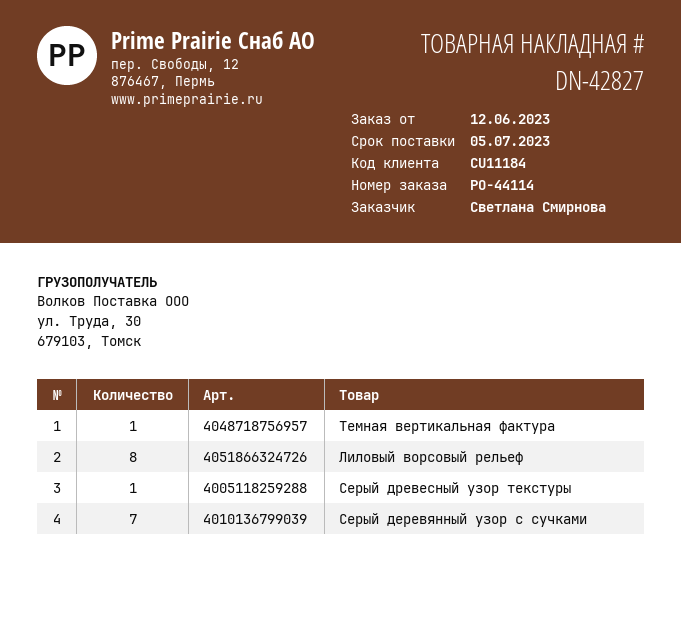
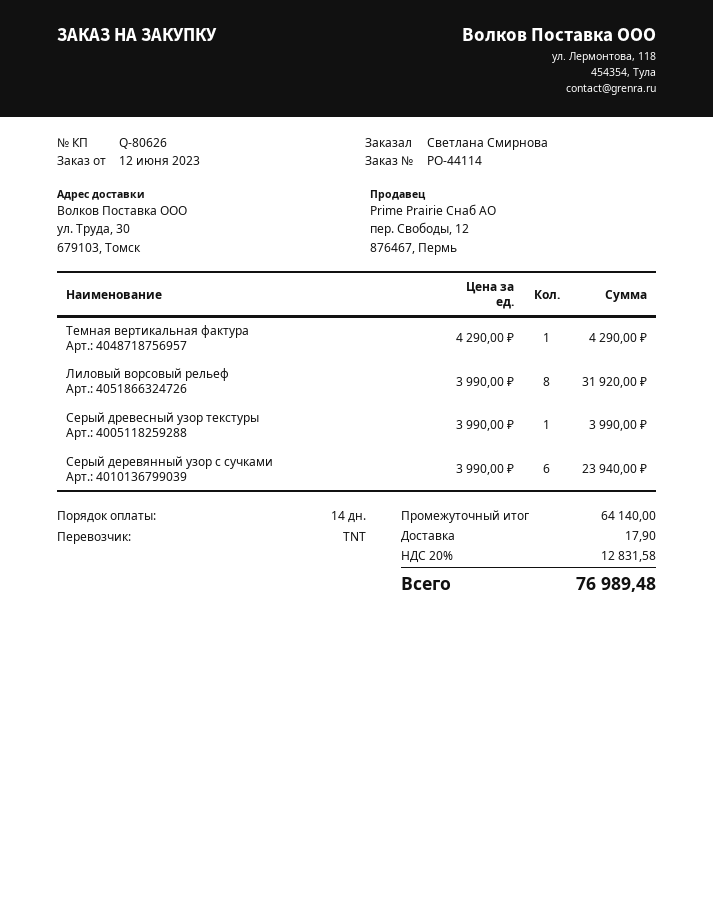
Серый деревянный узор с сучками: 7 -> 6

